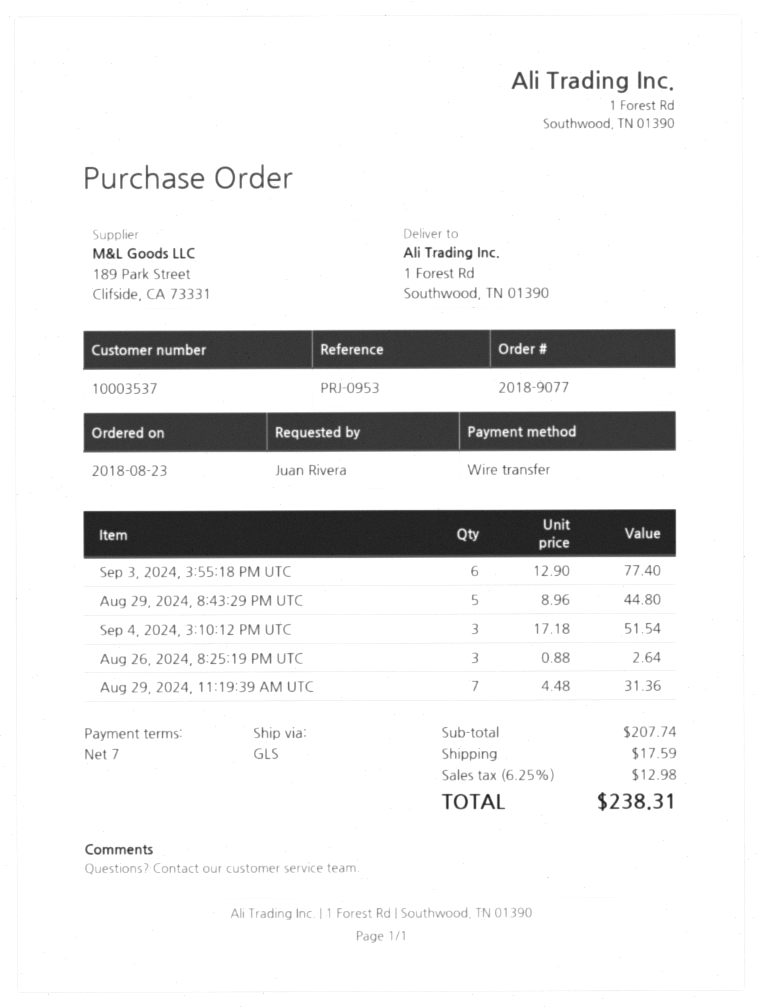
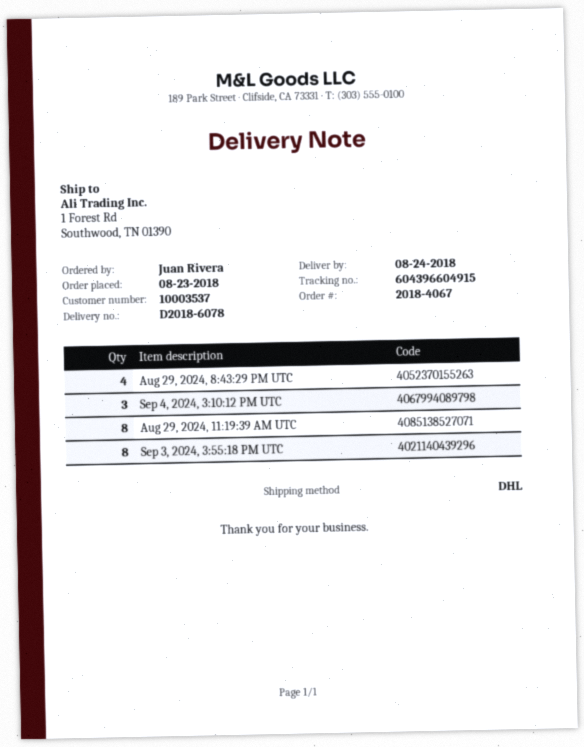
order number: 2018-9077 -> 2018-4067
shipping method: GLS -> DHL
Sep 3, 2024, 3:55:18 PM UTC: 6 -> 8
Aug 29, 2024, 8:43:29 PM UTC: 5 -> 4
Aug 26, 2024, 8:25:19 PM UTC: 3 -> none
Aug 29, 2024, 11:19:39 AM UTC: 7 -> 8

